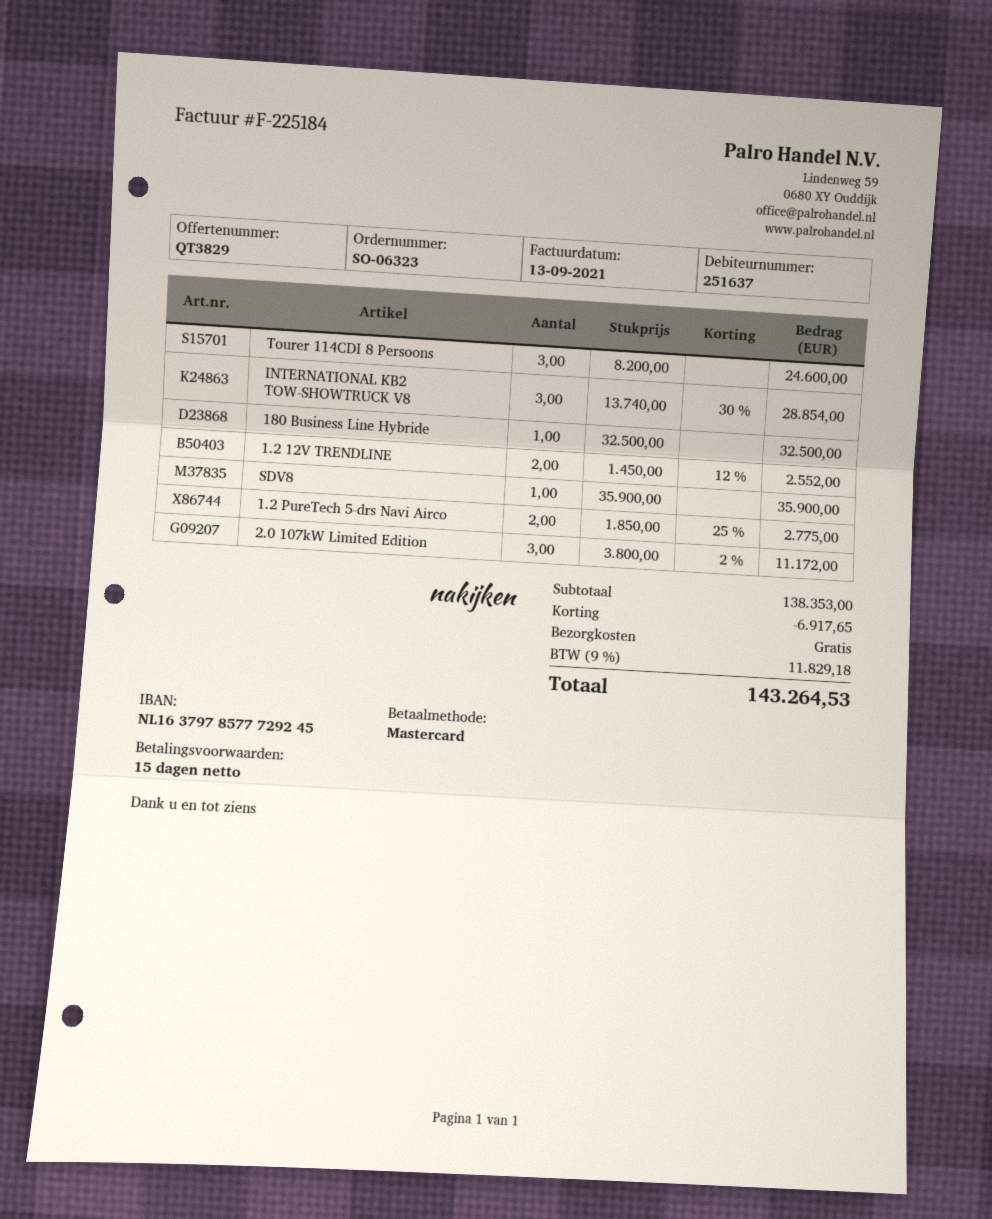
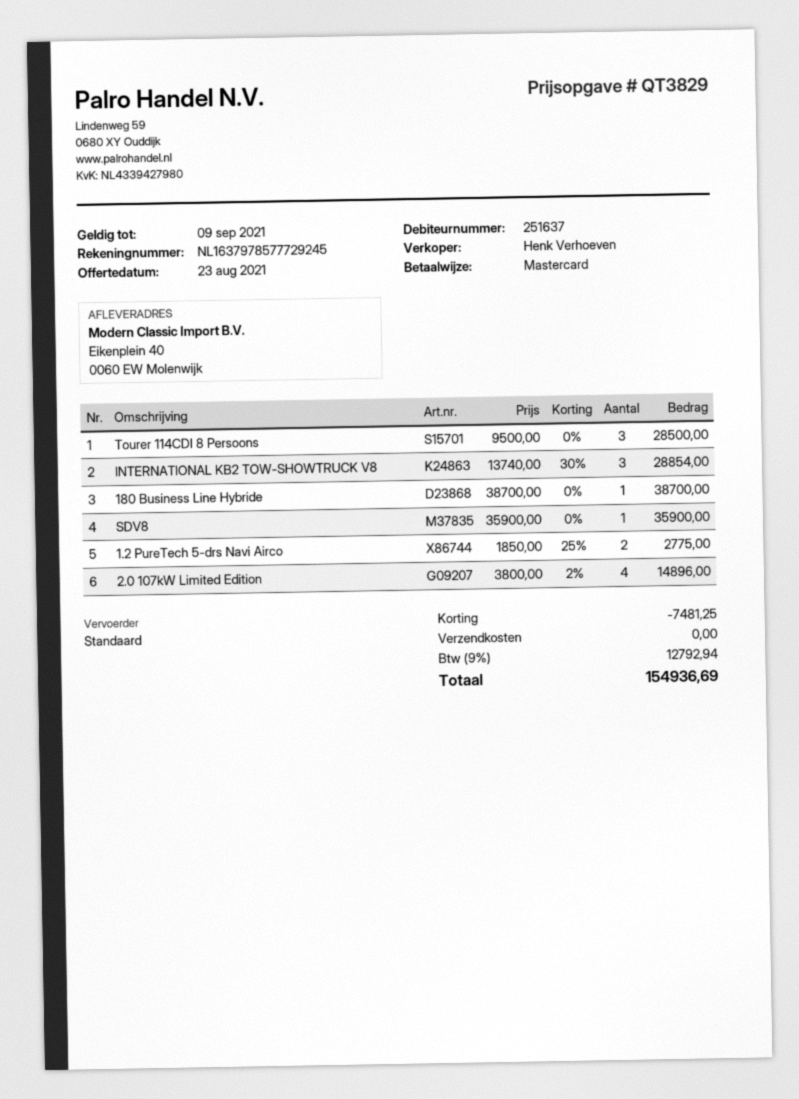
Tourer 114CDI 8 Persoons: 3 x 8200.00 = 24600.00 -> 3 x 9500.00 = 28500.00
180 Business Line Hybride: 1 x 32500.00 = 32500.00 -> 1 x 38700.00 = 38700.00
1.2 12V TRENDLINE: 2 x 1450.00 - 12% = 2552.00 -> none
2.0 107kW Limited Edition: 3 x 3800.00 - 2% = 11172.00 -> 4 x 3800.00 - 2% = 14896.00
discount: 6917.65 -> 7481.25
tax: 9% = 11829.18 -> 9% = 12792.94
total: 143264.53 -> 154936.69

